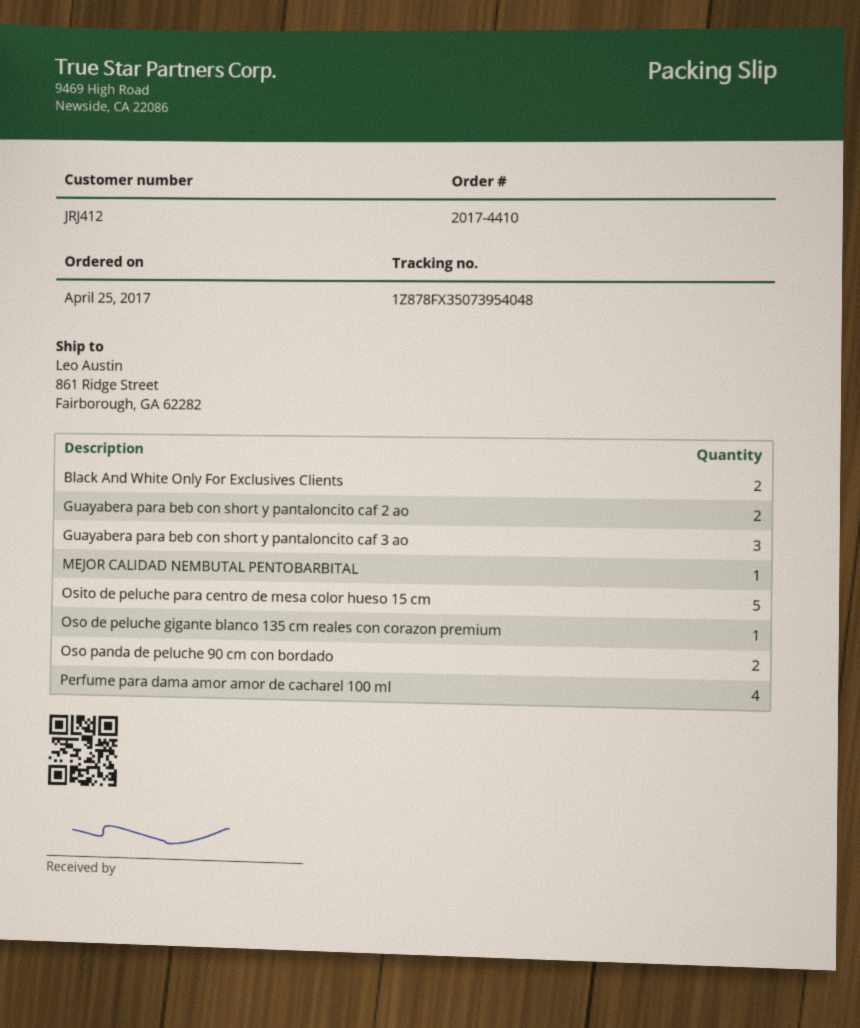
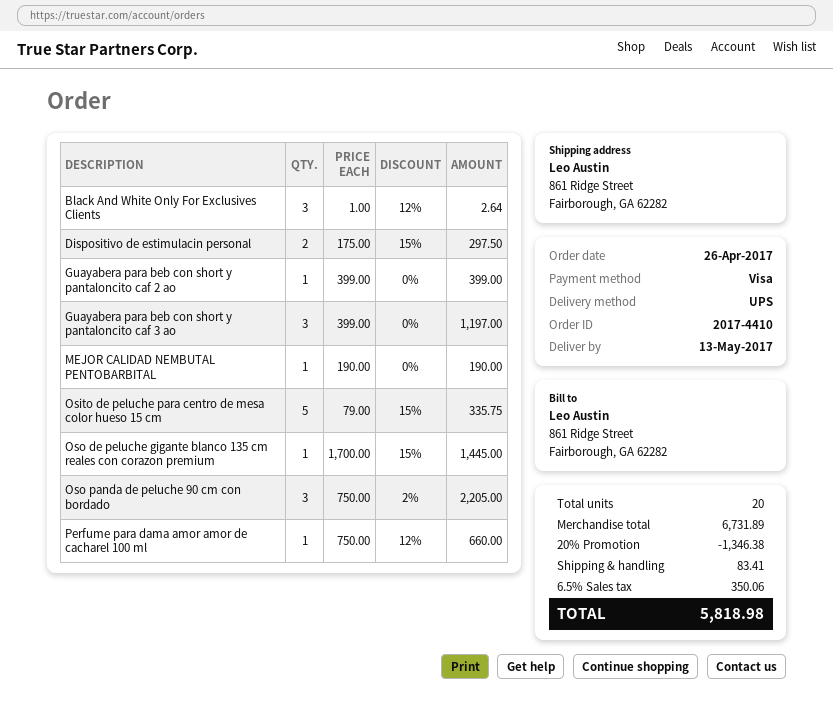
order date: 2017-04-25 -> 2017-04-26
Black And White Only For Exclusives Clients: 2 -> 3
Guayabera para beb con short y pantaloncito caf 2 ao: 2 -> 1
Oso panda de peluche 90 cm con bordado: 2 -> 3
Perfume para dama amor amor de cacharel 100 ml: 4 -> 1
Dispositivo de estimulacin personal: none -> 2

